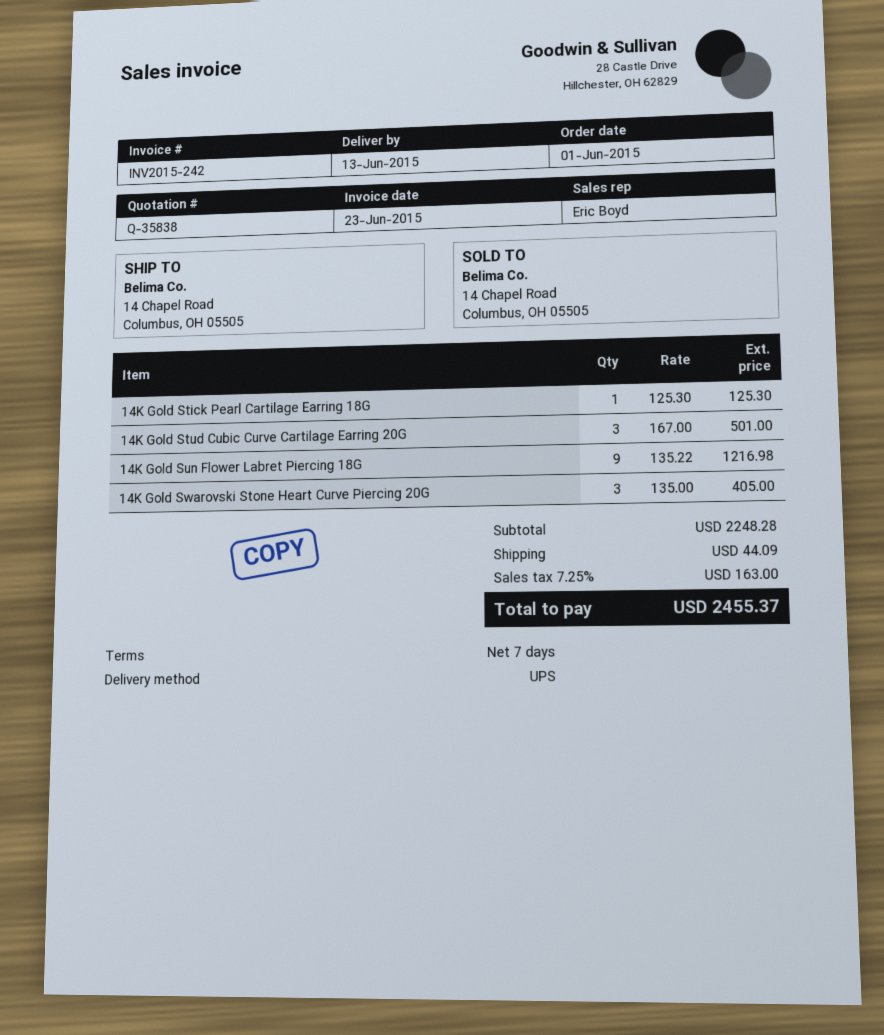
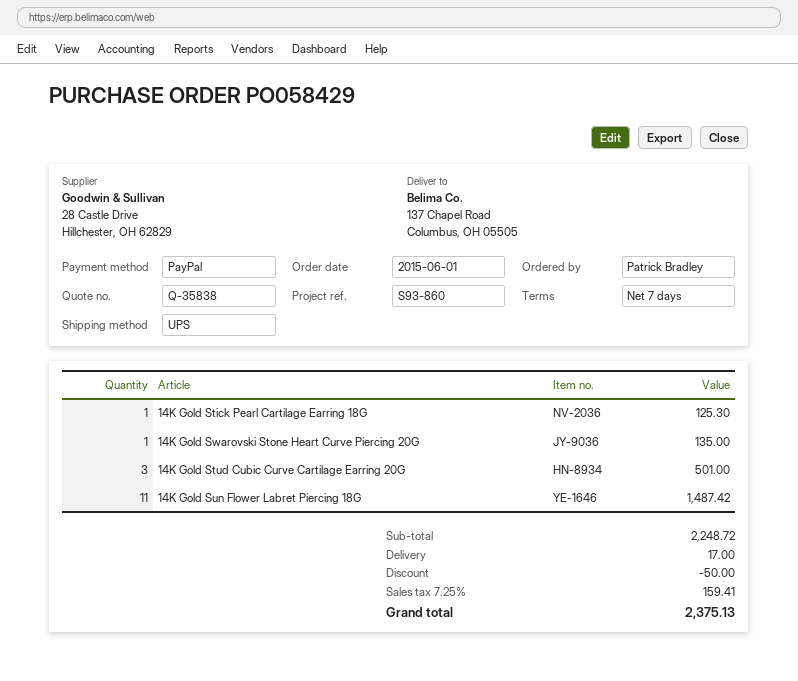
ship to: 14 Chapel Road, Columbus, OH 05505 -> 137 Chapel Road, Columbus, OH 05505
14K Gold Sun Flower Labret Piercing 18G: 9 for 1216.98 -> 11 for 1487.42
14K Gold Swarovski Stone Heart Curve Piercing 20G: 3 for 405.00 -> 1 for 135.00
subtotal: 2248.28 -> 2248.72
discount: none -> 50.00
shipping: 44.09 -> 17.00
tax: 7.25% = 163.00 -> 7.25% = 159.41
total: 2455.37 -> 2375.13

